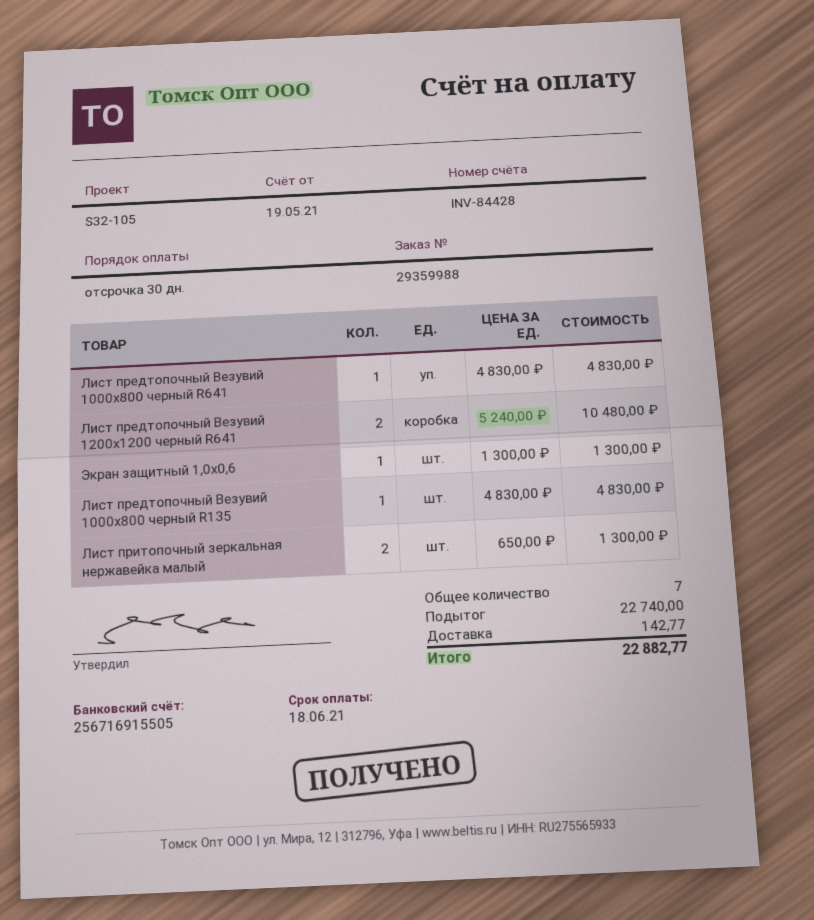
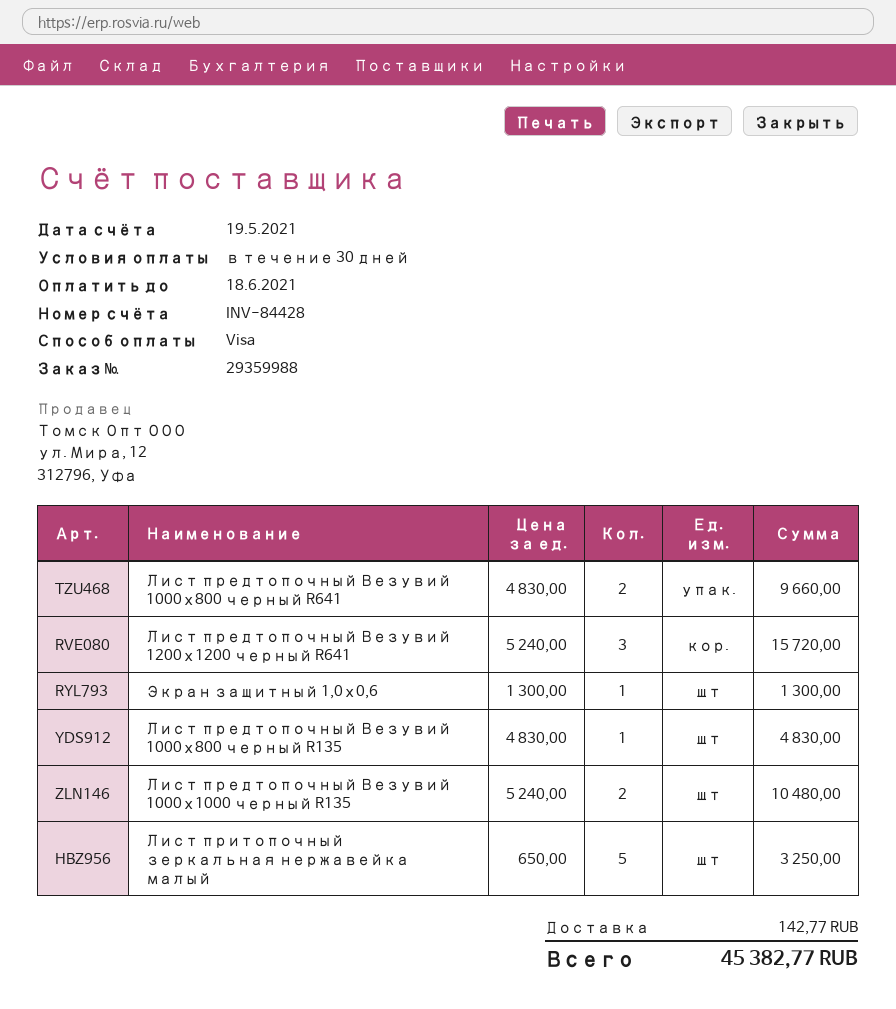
Лист предтопочный Везувий 1000х800 черный R641: 1 x 4830.00 = 4830.00 -> 2 x 4830.00 = 9660.00
Лист предтопочный Везувий 1200х1200 черный R641: 2 x 5240.00 = 10480.00 -> 3 x 5240.00 = 15720.00
Лист притопочный зеркальная нержавейка малый: 2 x 650.00 = 1300.00 -> 5 x 650.00 = 3250.00
Лист предтопочный Везувий 1000х1000 черный R135: none -> 2 x 5240.00 = 10480.00
total: 22882.77 -> 45382.77

